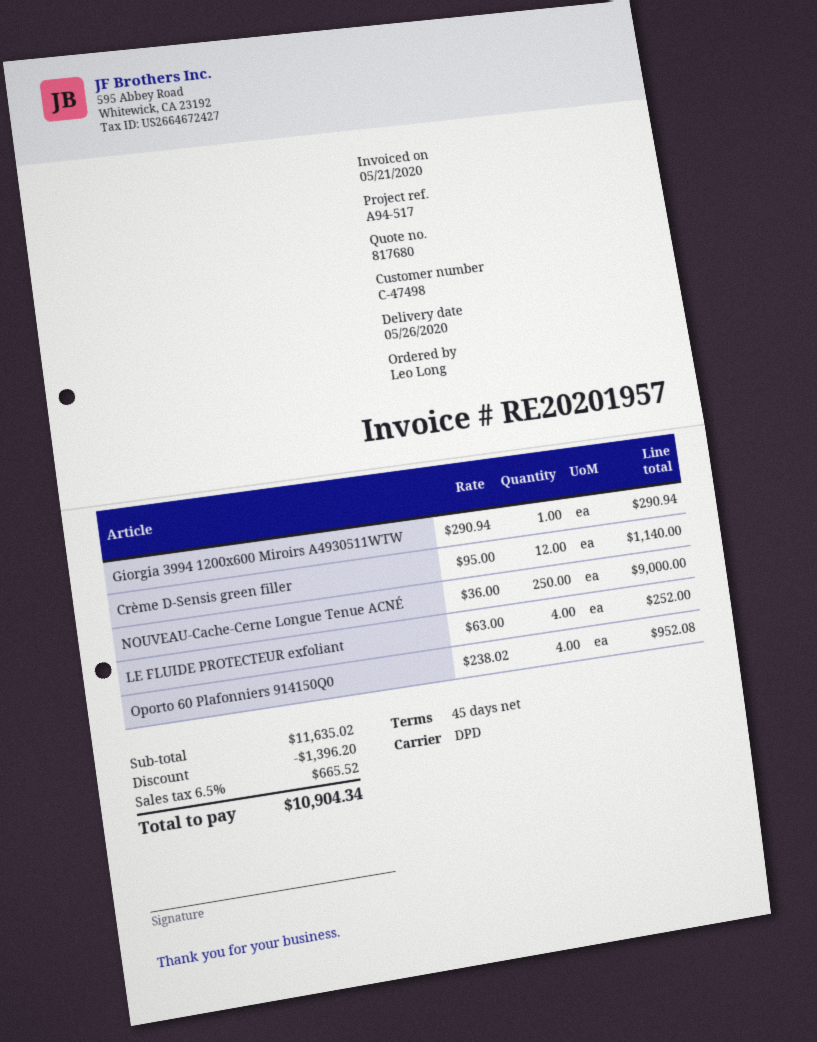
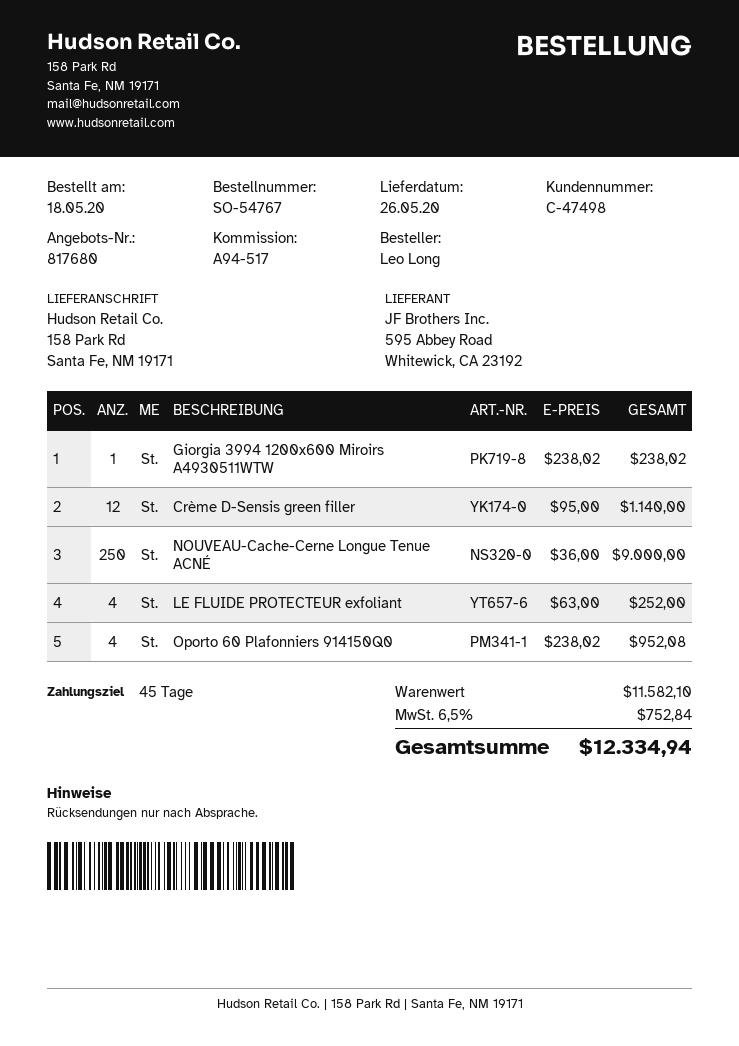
Giorgia 3994 1200x600 Miroirs A4930511WTW: 1 x 290.94 = 290.94 -> 1 x 238.02 = 238.02
subtotal: 11635.02 -> 11582.10
discount: 1396.20 -> none
tax: 6.5% = 665.52 -> 6.5% = 752.84
total: 10904.34 -> 12334.94

